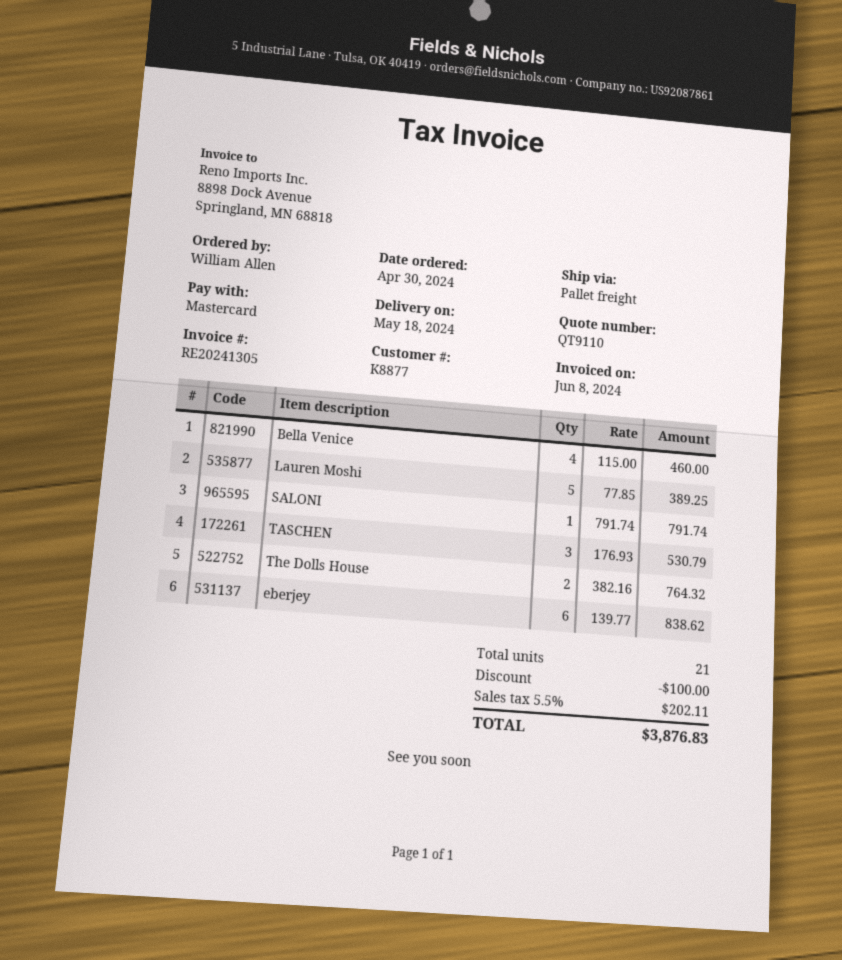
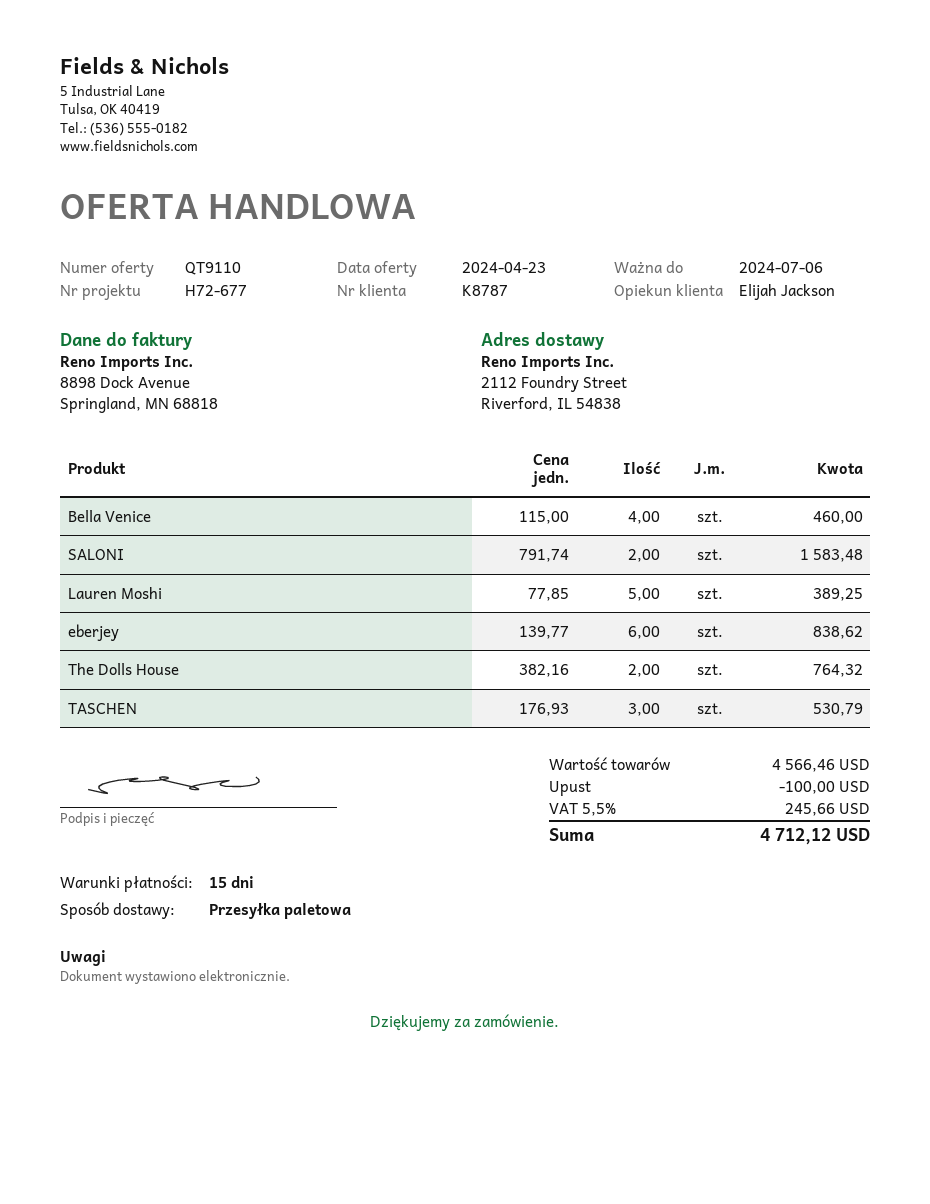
customer number: K8877 -> K8787
SALONI: 1 x 791.74 = 791.74 -> 2 x 791.74 = 1583.48
tax: 5.5% = 202.11 -> 5.5% = 245.66
total: 3876.83 -> 4712.12

